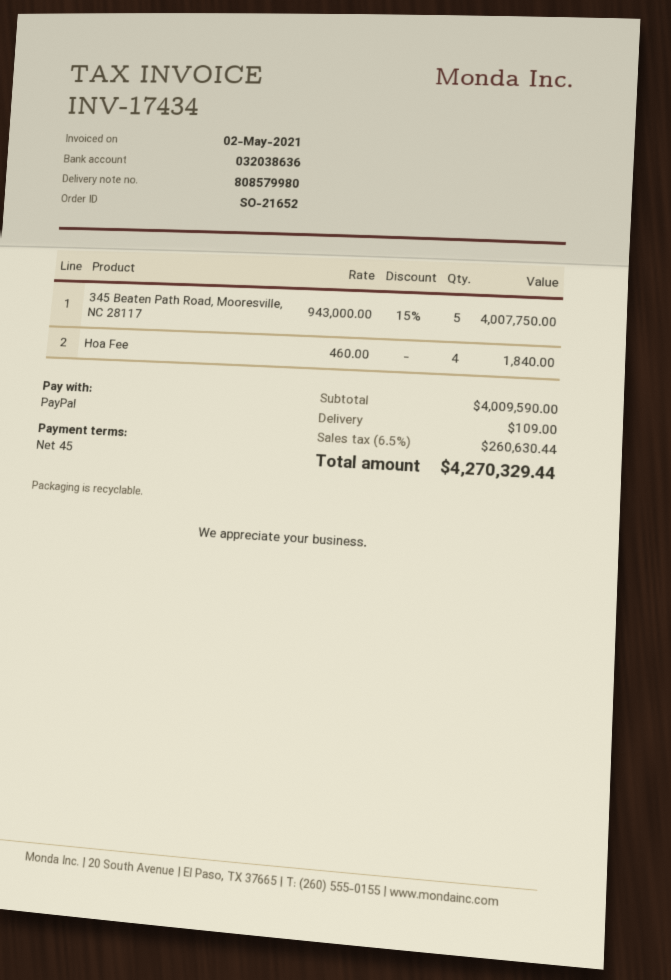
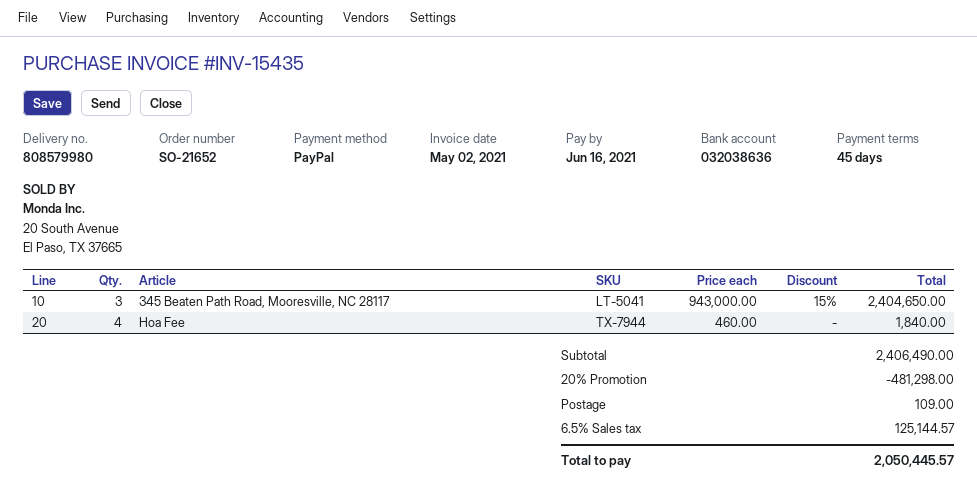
invoice number: INV-17434 -> INV-15435
345 Beaten Path Road, Mooresville, NC 28117: 5 x 943000.00 - 15% = 4007750.00 -> 3 x 943000.00 - 15% = 2404650.00
subtotal: 4009590.00 -> 2406490.00
discount: none -> 20% = 481298.00
tax: 6.5% = 260630.44 -> 6.5% = 125144.57
total: 4270329.44 -> 2050445.57

